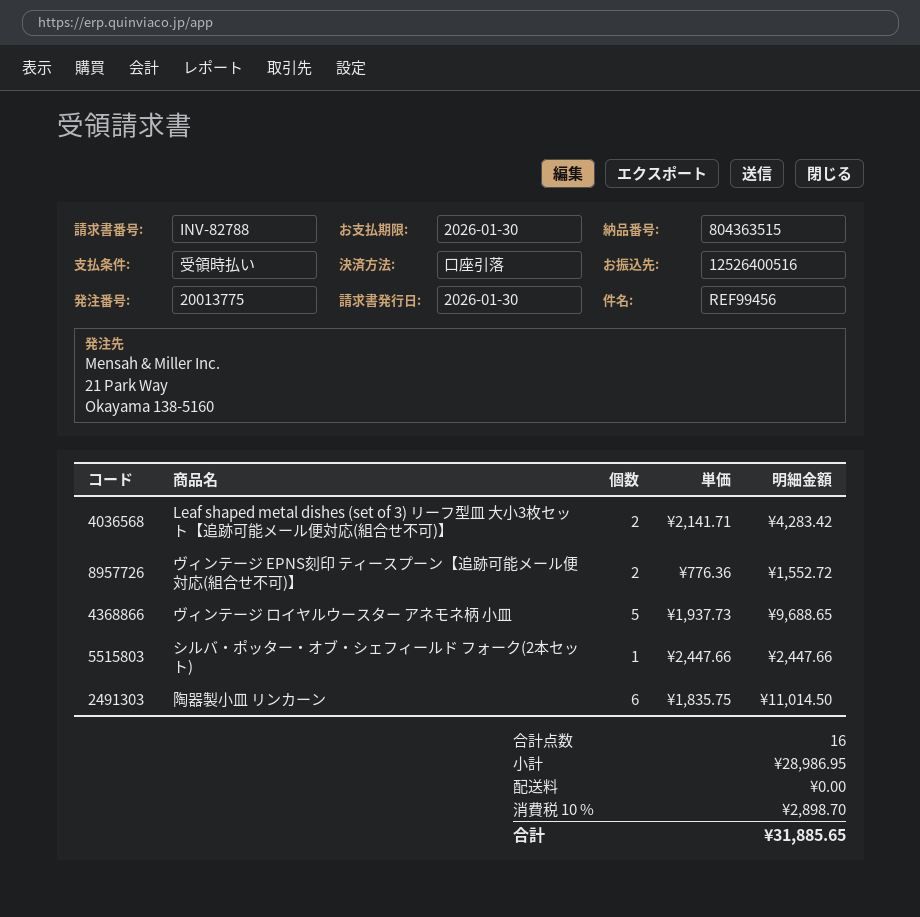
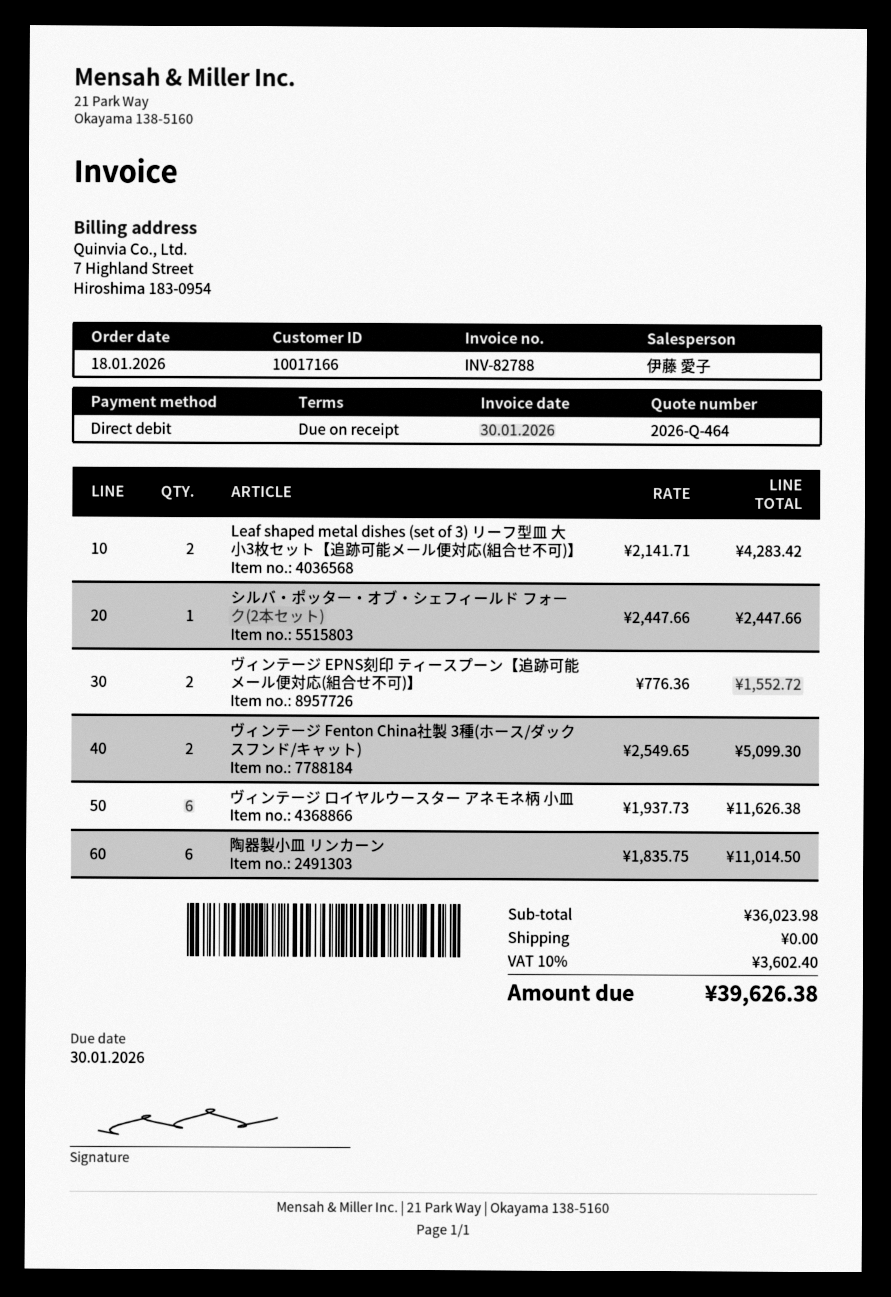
ヴィンテージ ロイヤルウースター アネモネ柄 小皿: 5 x 1937.73 = 9688.65 -> 6 x 1937.73 = 11626.38
ヴィンテージ Fenton China社製 3種(ホース/ダックスフンド/キャット): none -> 2 x 2549.65 = 5099.30
subtotal: 28986.95 -> 36023.98
tax: 10% = 2898.70 -> 10% = 3602.40
total: 31885.65 -> 39626.38

